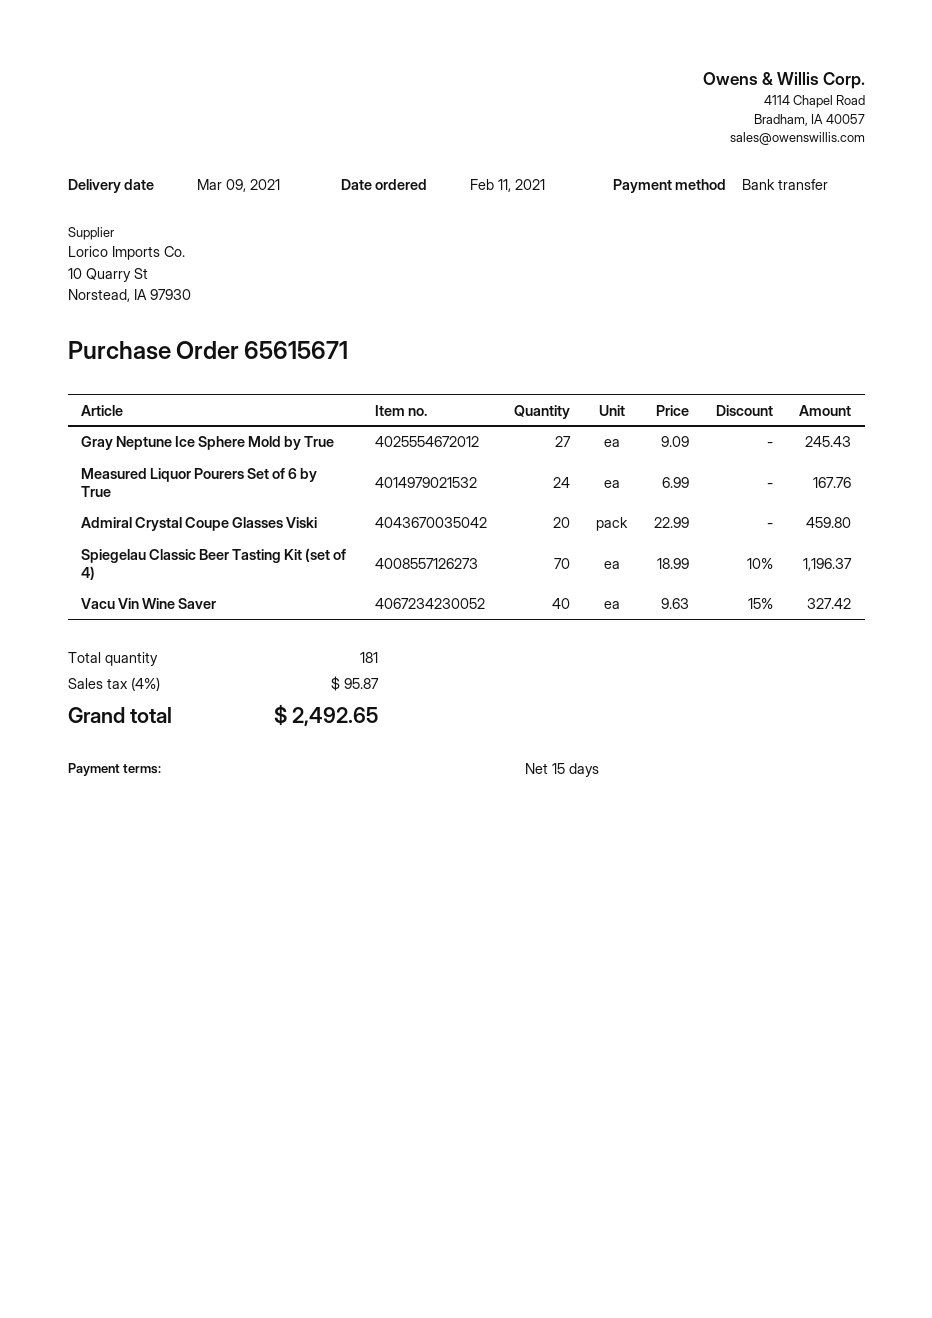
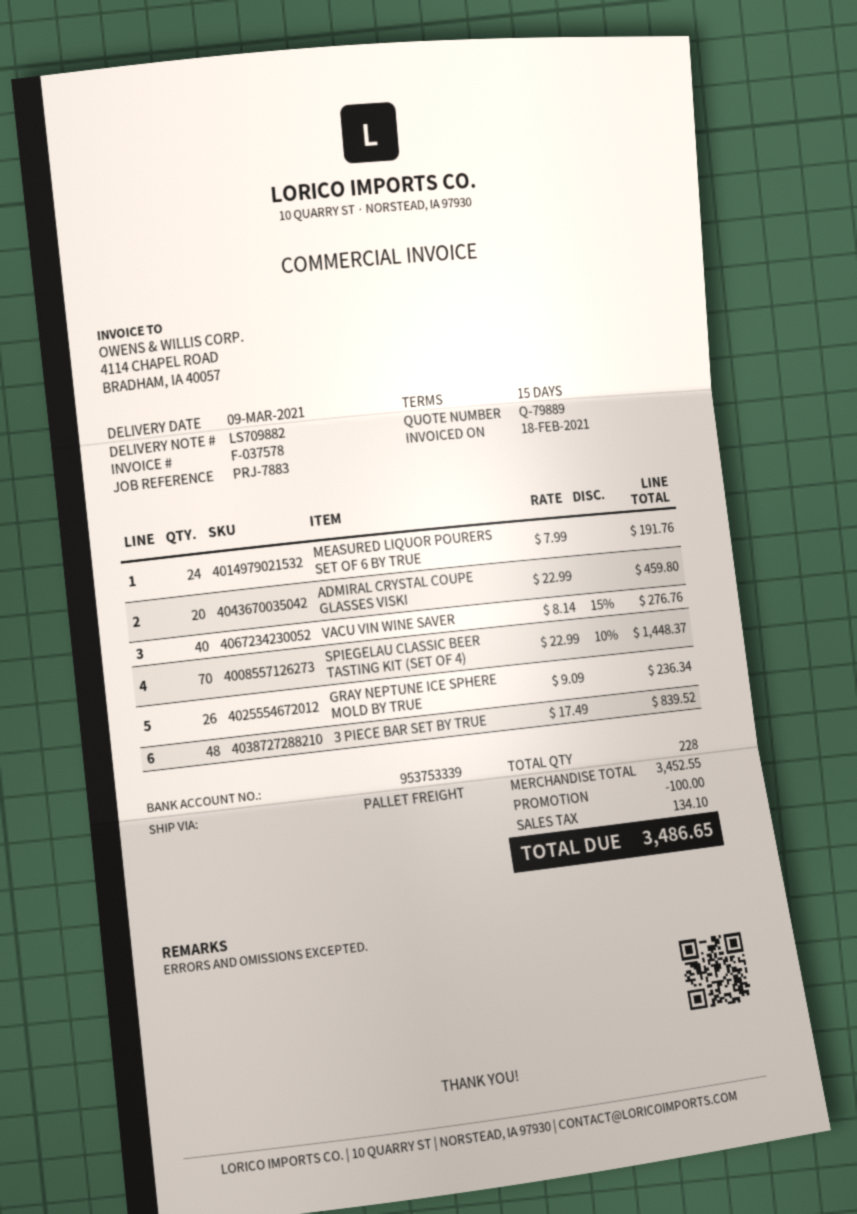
Gray Neptune Ice Sphere Mold by True: 27 x 9.09 = 245.43 -> 26 x 9.09 = 236.34
Measured Liquor Pourers Set of 6 by True: 24 x 6.99 = 167.76 -> 24 x 7.99 = 191.76
Spiegelau Classic Beer Tasting Kit (set of 4): 70 x 18.99 - 10% = 1196.37 -> 70 x 22.99 - 10% = 1448.37
Vacu Vin Wine Saver: 40 x 9.63 - 15% = 327.42 -> 40 x 8.14 - 15% = 276.76
3 PIECE BAR SET BY TRUE: none -> 48 x 17.49 = 839.52
total quantity: 181 -> 228
discount: none -> 100.00
tax: 95.87 -> 134.10
total: 2492.65 -> 3486.65

